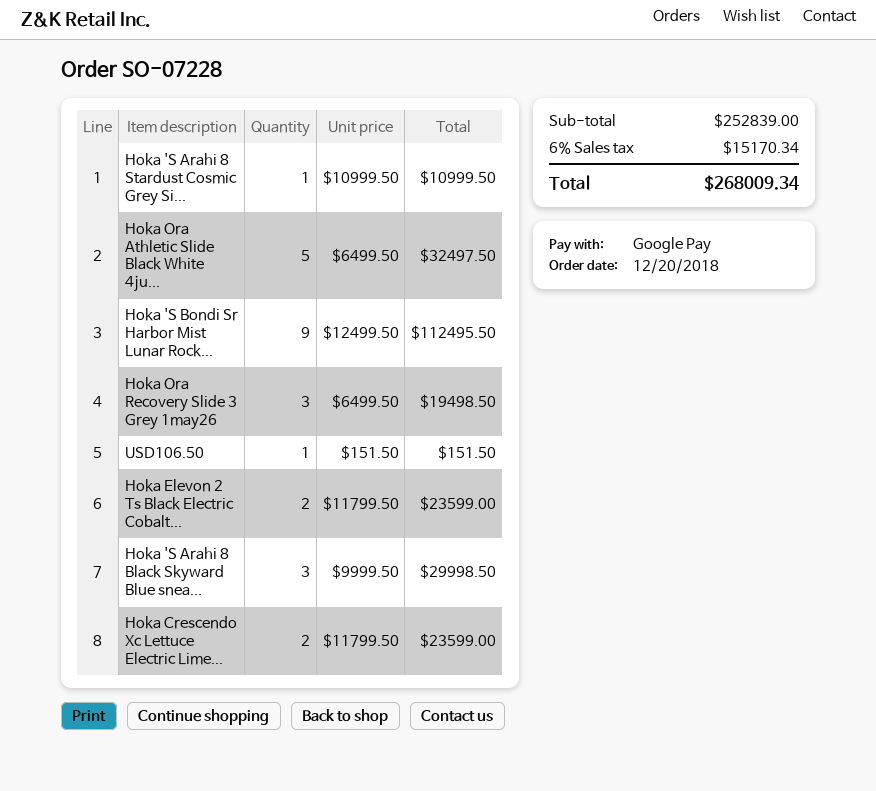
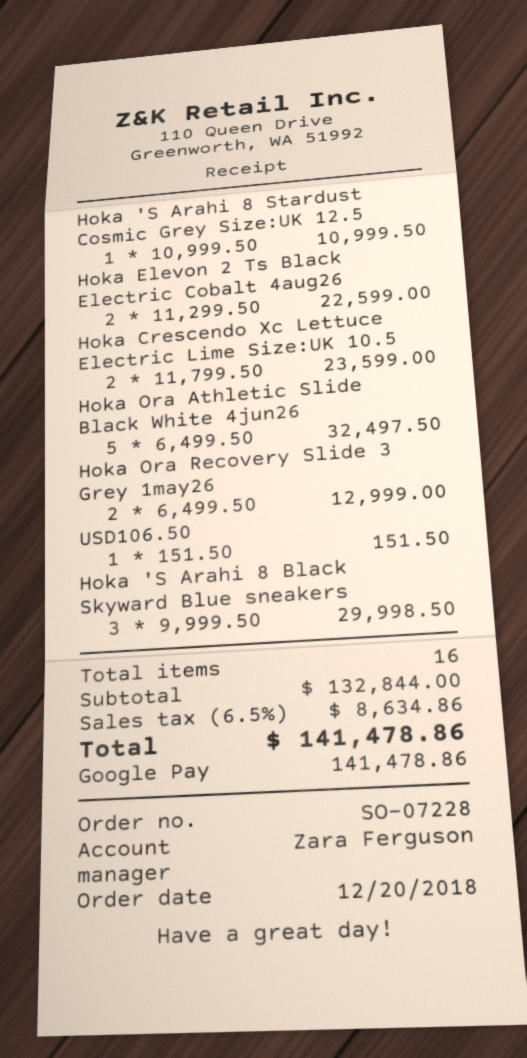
Hoka 'S Bondi Sr Harbor Mist Lunar Rock...: 9 x 12499.50 = 112495.50 -> none
Hoka Ora Recovery Slide 3 Grey 1may26: 3 x 6499.50 = 19498.50 -> 2 x 6499.50 = 12999.00
Hoka Elevon 2 Ts Black Electric Cobalt...: 2 x 11799.50 = 23599.00 -> 2 x 11299.50 = 22599.00
subtotal: 252839.00 -> 132844.00
tax: 6% = 15170.34 -> 6.5% = 8634.86
total: 268009.34 -> 141478.86

